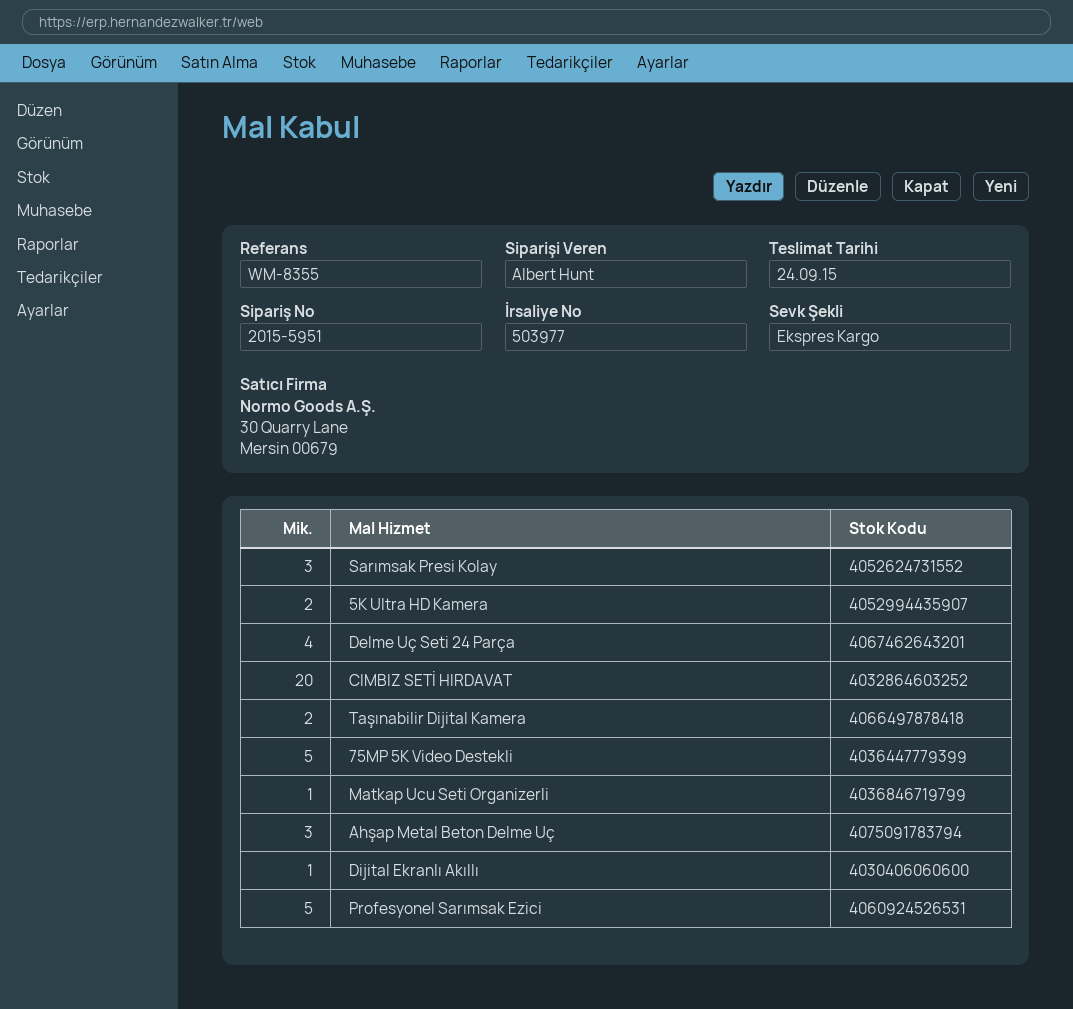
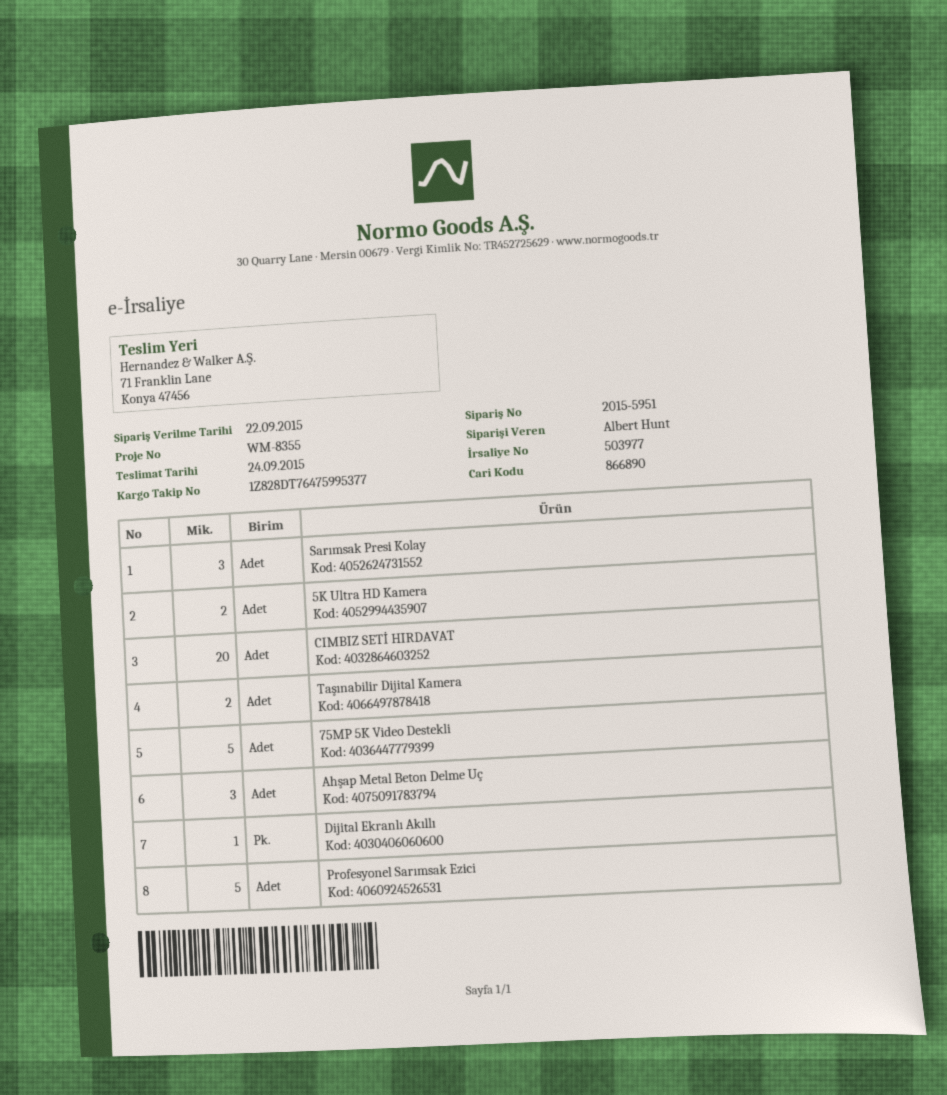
Delme Uç Seti 24 Parça: 4 -> none
Matkap Ucu Seti Organizerli: 1 -> none

